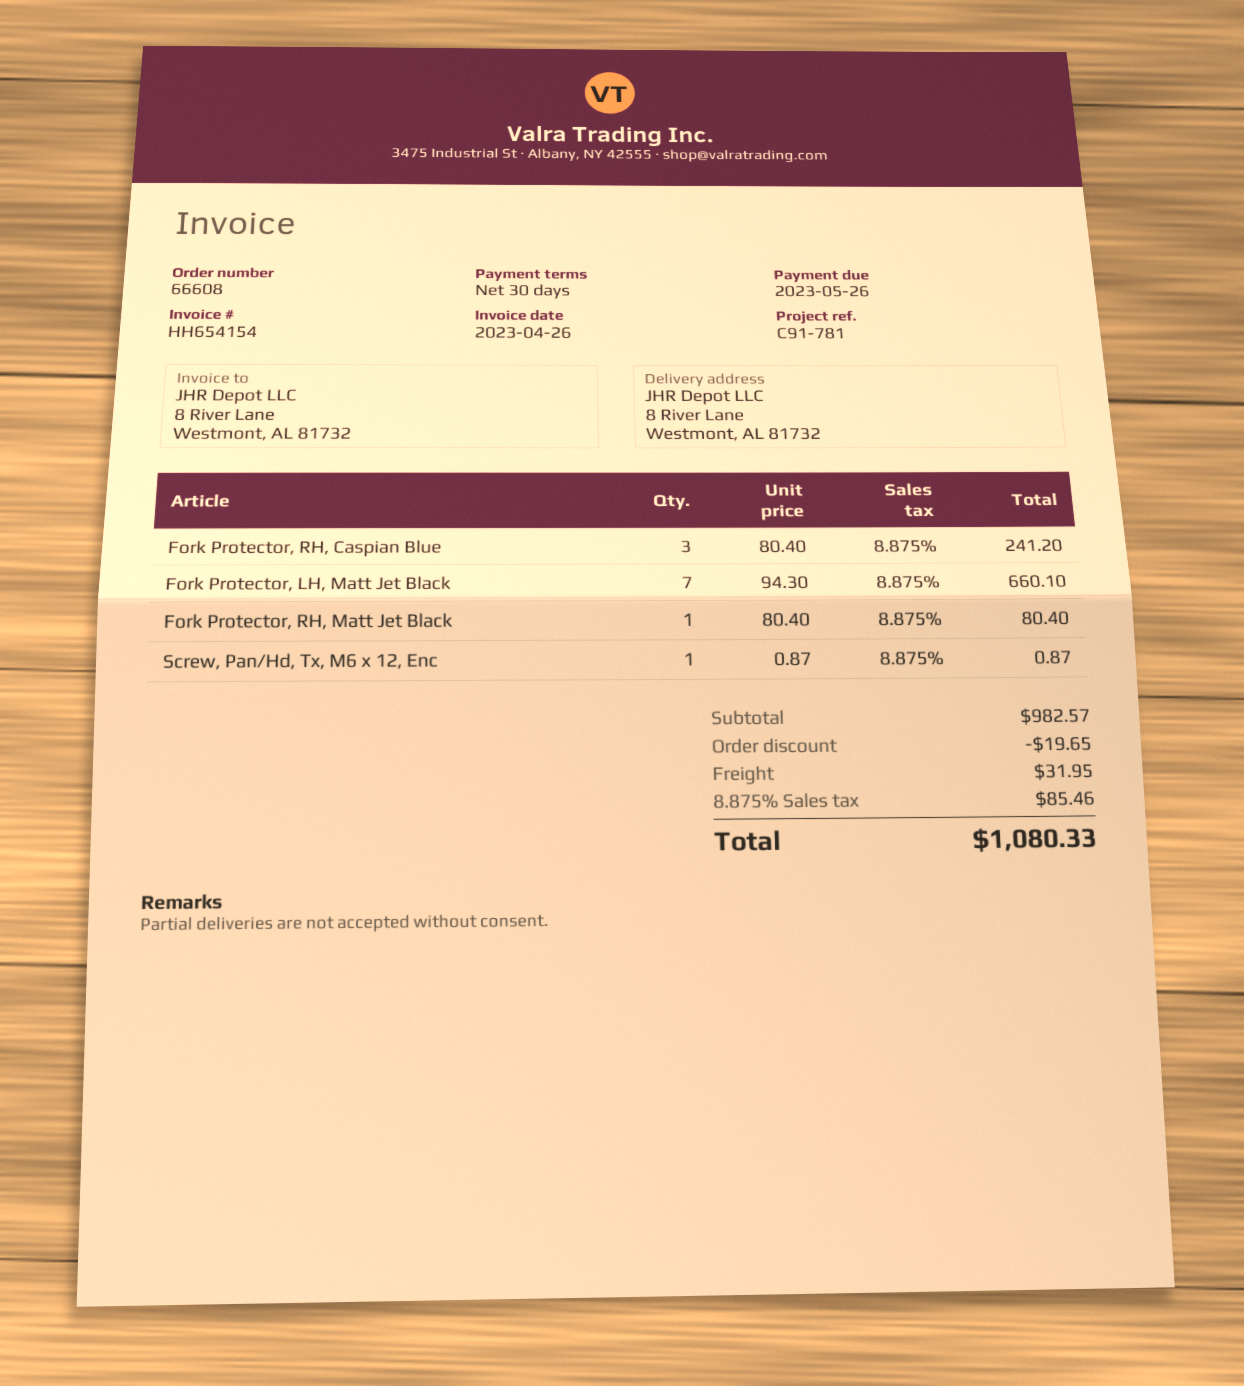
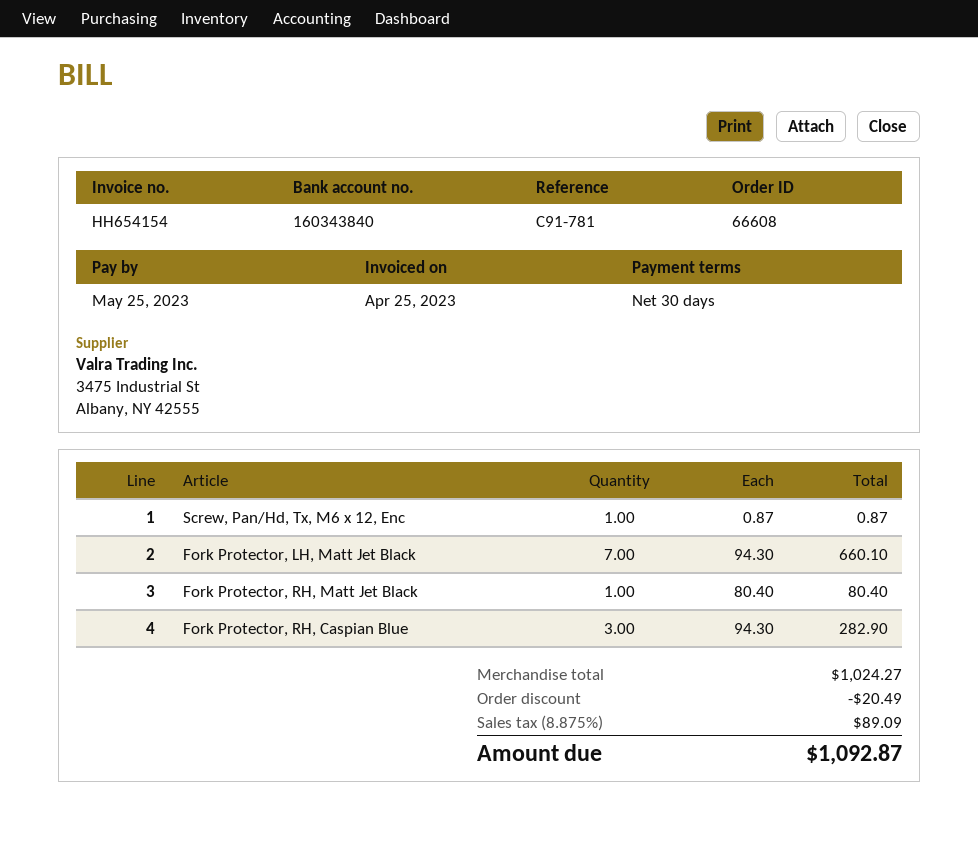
invoice date: 2023-04-26 -> 2023-04-25
due date: 2023-05-26 -> 2023-05-25
Fork Protector, RH, Caspian Blue: 3 x 80.40 = 241.20 -> 3 x 94.30 = 282.90
subtotal: 982.57 -> 1024.27
discount: 19.65 -> 20.49
shipping: 31.95 -> none
tax: 8.875% = 85.46 -> 8.875% = 89.09
total: 1080.33 -> 1092.87

